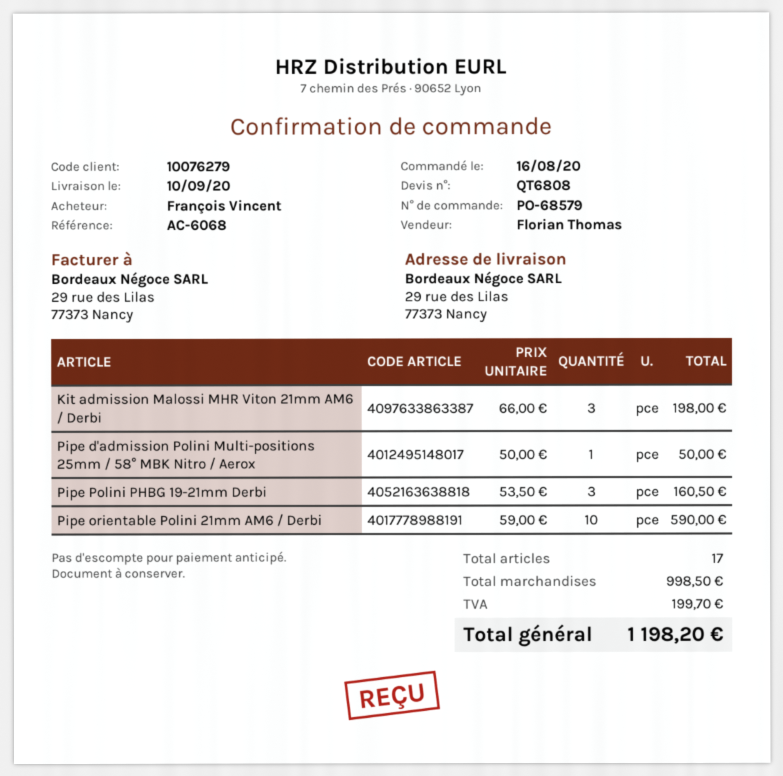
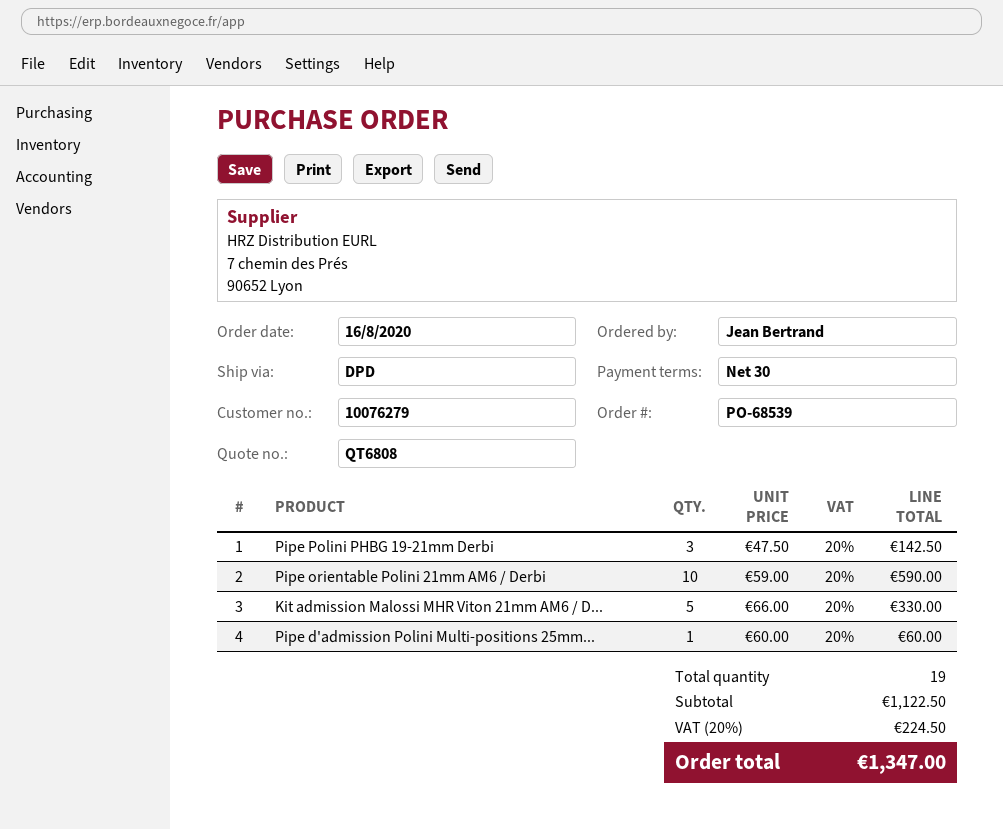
order number: PO-68579 -> PO-68539
ordered by: François Vincent -> Jean Bertrand
Kit admission Malossi MHR Viton 21mm AM6 / Derbi: 3 x 66.00 = 198.00 -> 5 x 66.00 = 330.00
Pipe d'admission Polini Multi-positions 25mm / 58° MBK Nitro / Aerox: 1 x 50.00 = 50.00 -> 1 x 60.00 = 60.00
Pipe Polini PHBG 19-21mm Derbi: 3 x 53.50 = 160.50 -> 3 x 47.50 = 142.50
total quantity: 17 -> 19
subtotal: 998.50 -> 1122.50
tax: 199.70 -> 224.50
total: 1198.20 -> 1347.00

